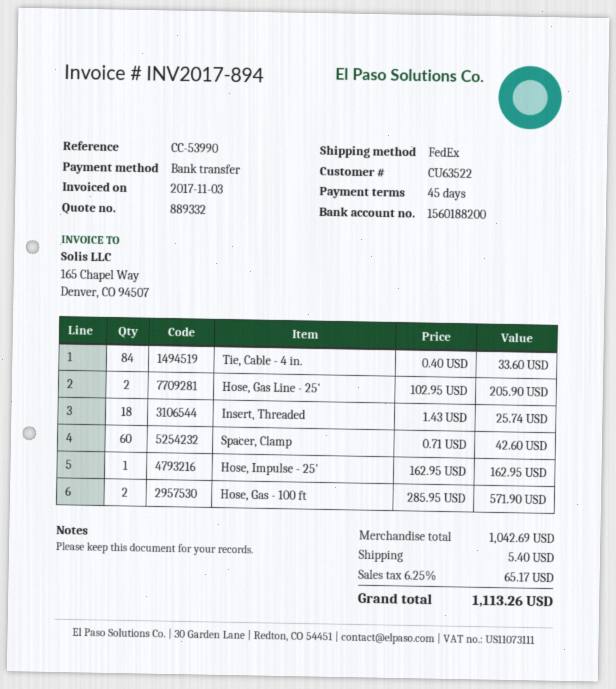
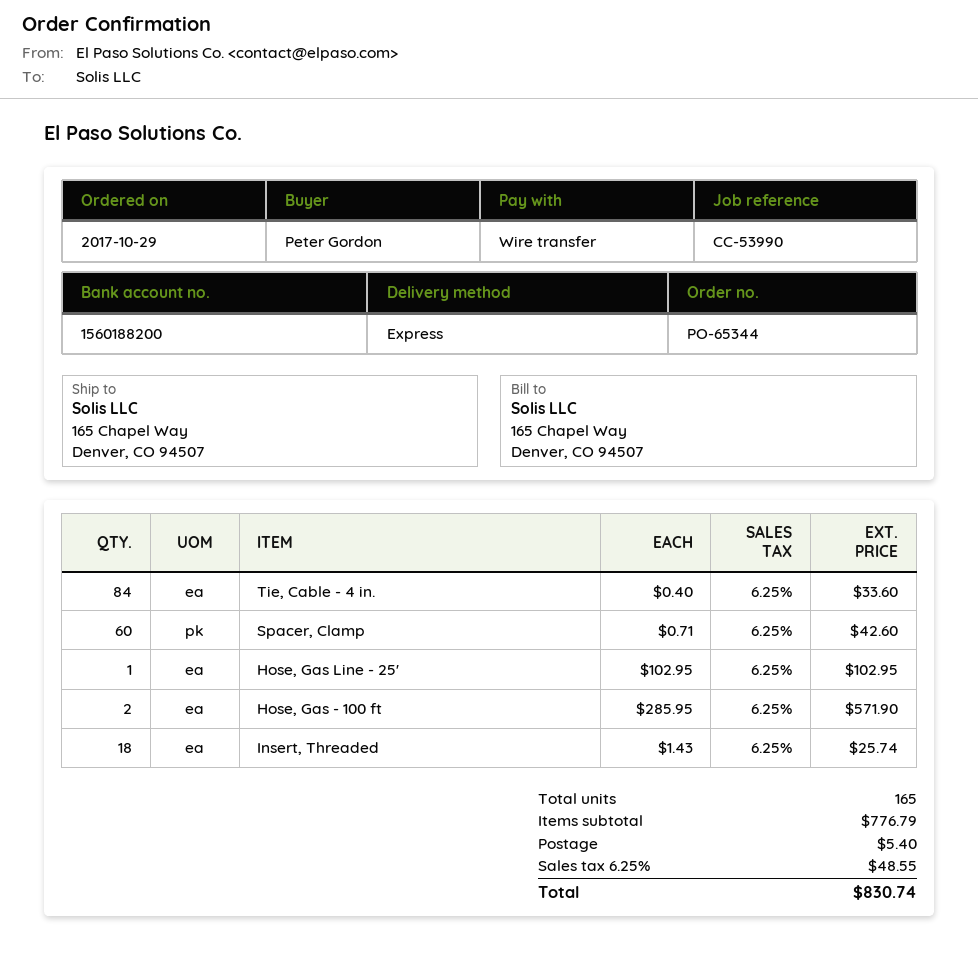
shipping method: FedEx -> express
Hose, Gas Line - 25': 2 x 102.95 = 205.90 -> 1 x 102.95 = 102.95
Hose, Impulse - 25': 1 x 162.95 = 162.95 -> none
subtotal: 1042.69 -> 776.79
tax: 6.25% = 65.17 -> 6.25% = 48.55
total: 1113.26 -> 830.74

